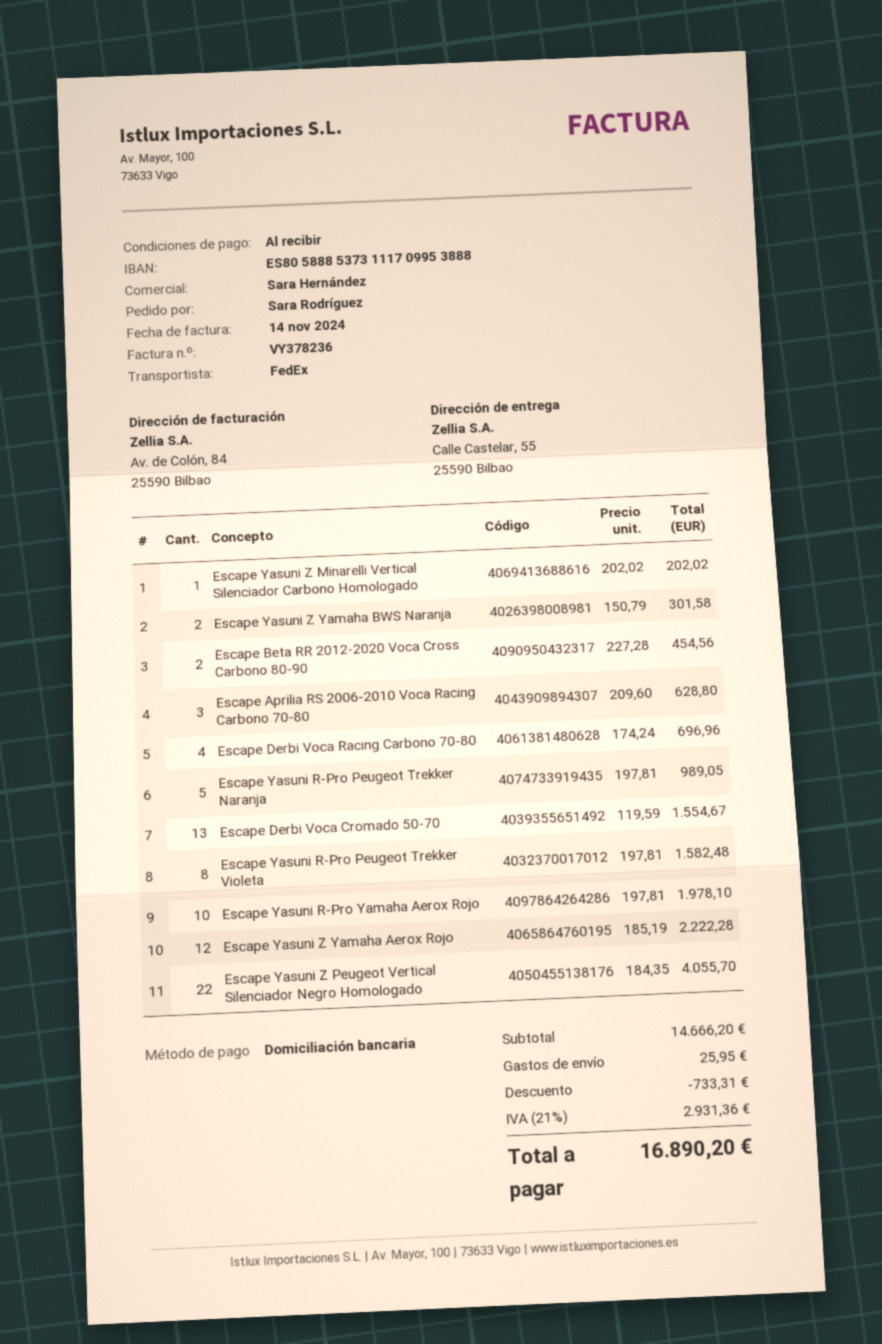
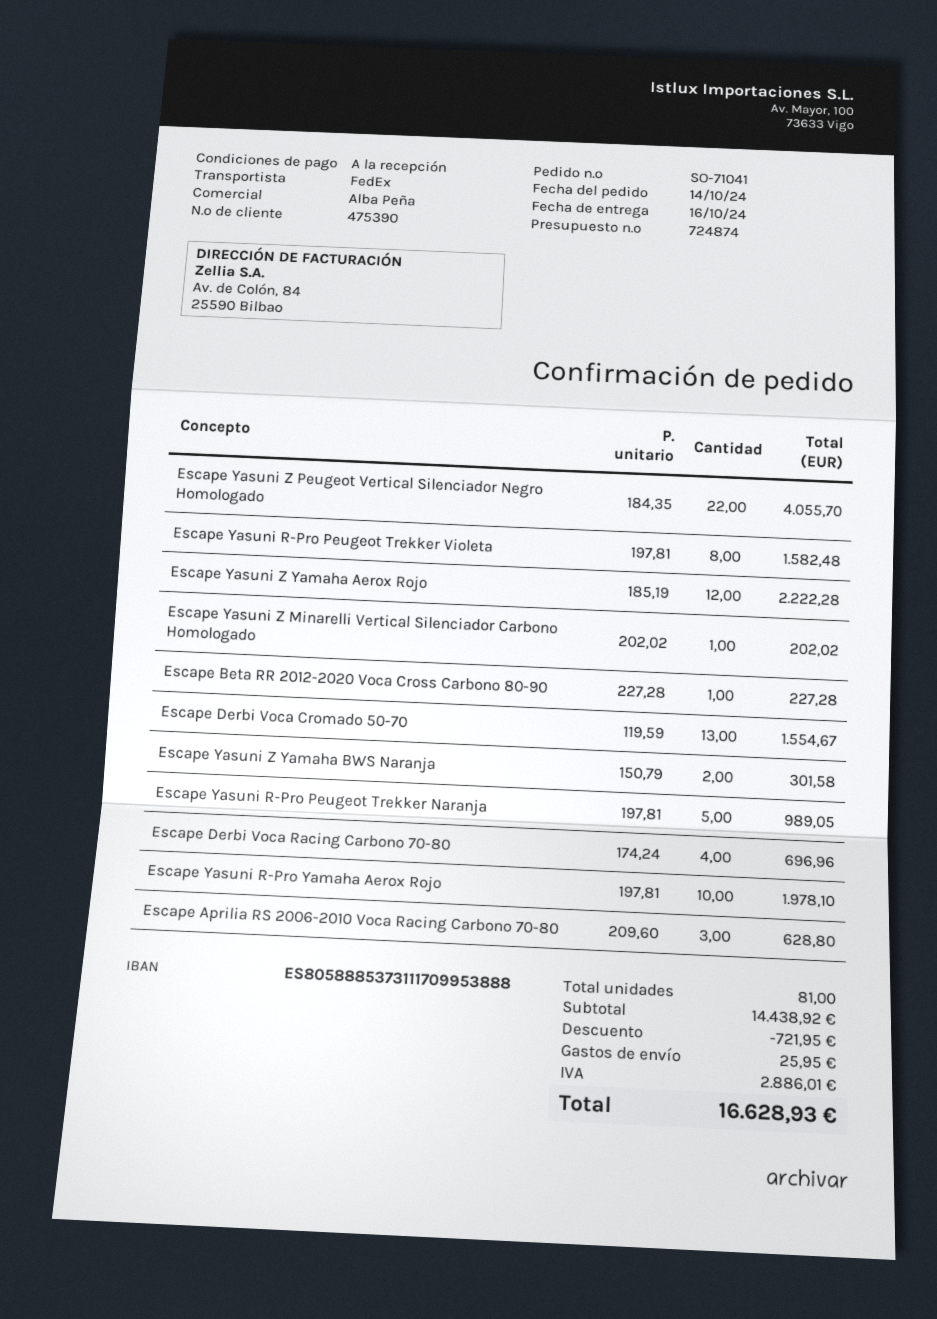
sales rep: Sara Hernández -> Alba Peña
Escape Beta RR 2012-2020 Voca Cross Carbono 80-90: 2 x 227.28 = 454.56 -> 1 x 227.28 = 227.28
subtotal: 14666.20 -> 14438.92
discount: 733.31 -> 721.95
tax: 2931.36 -> 2886.01
total: 16890.20 -> 16628.93

